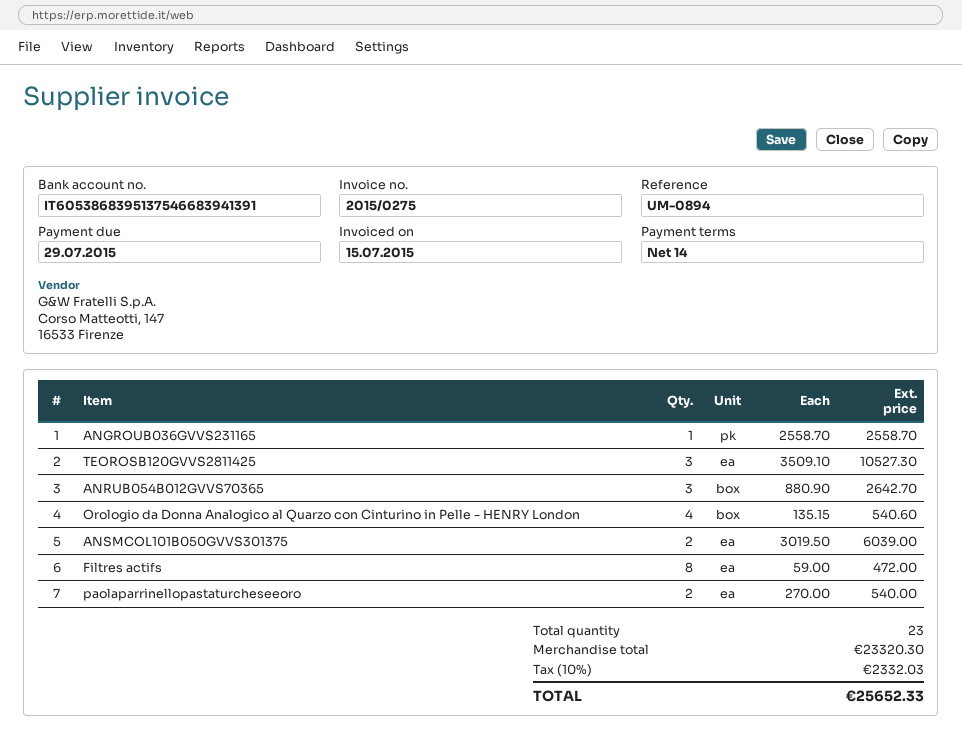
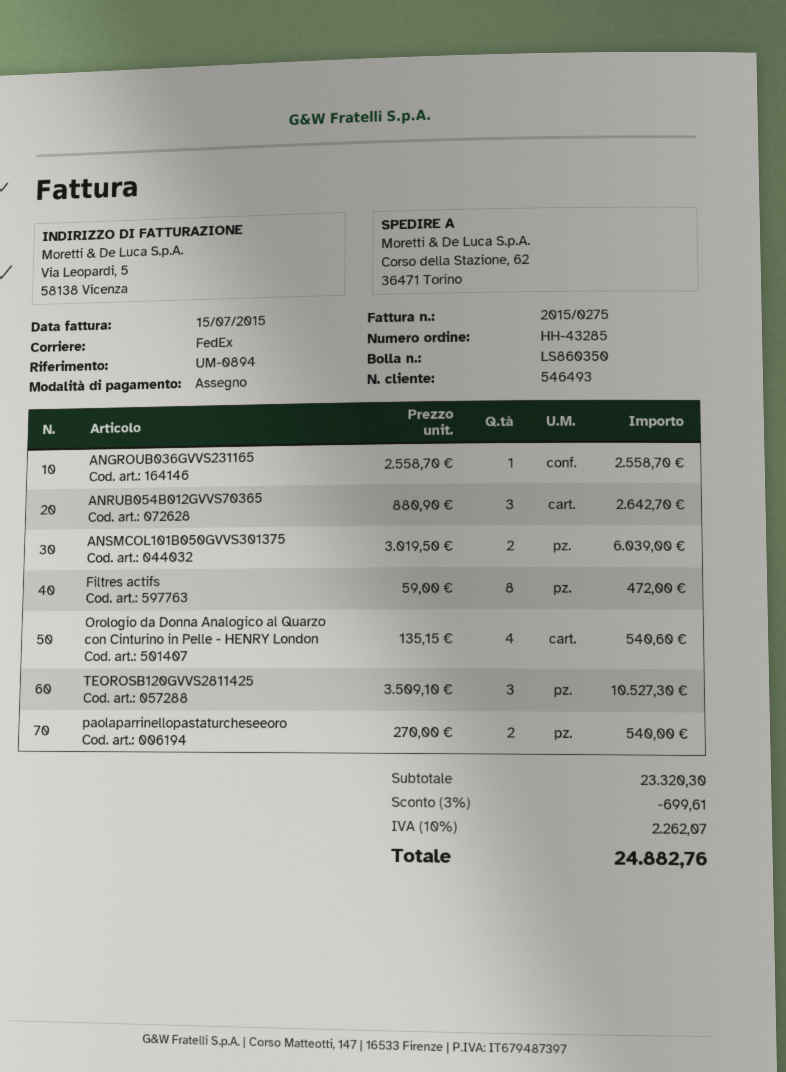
discount: none -> 3% = 699.61
tax: 10% = 2332.03 -> 10% = 2262.07
total: 25652.33 -> 24882.76

